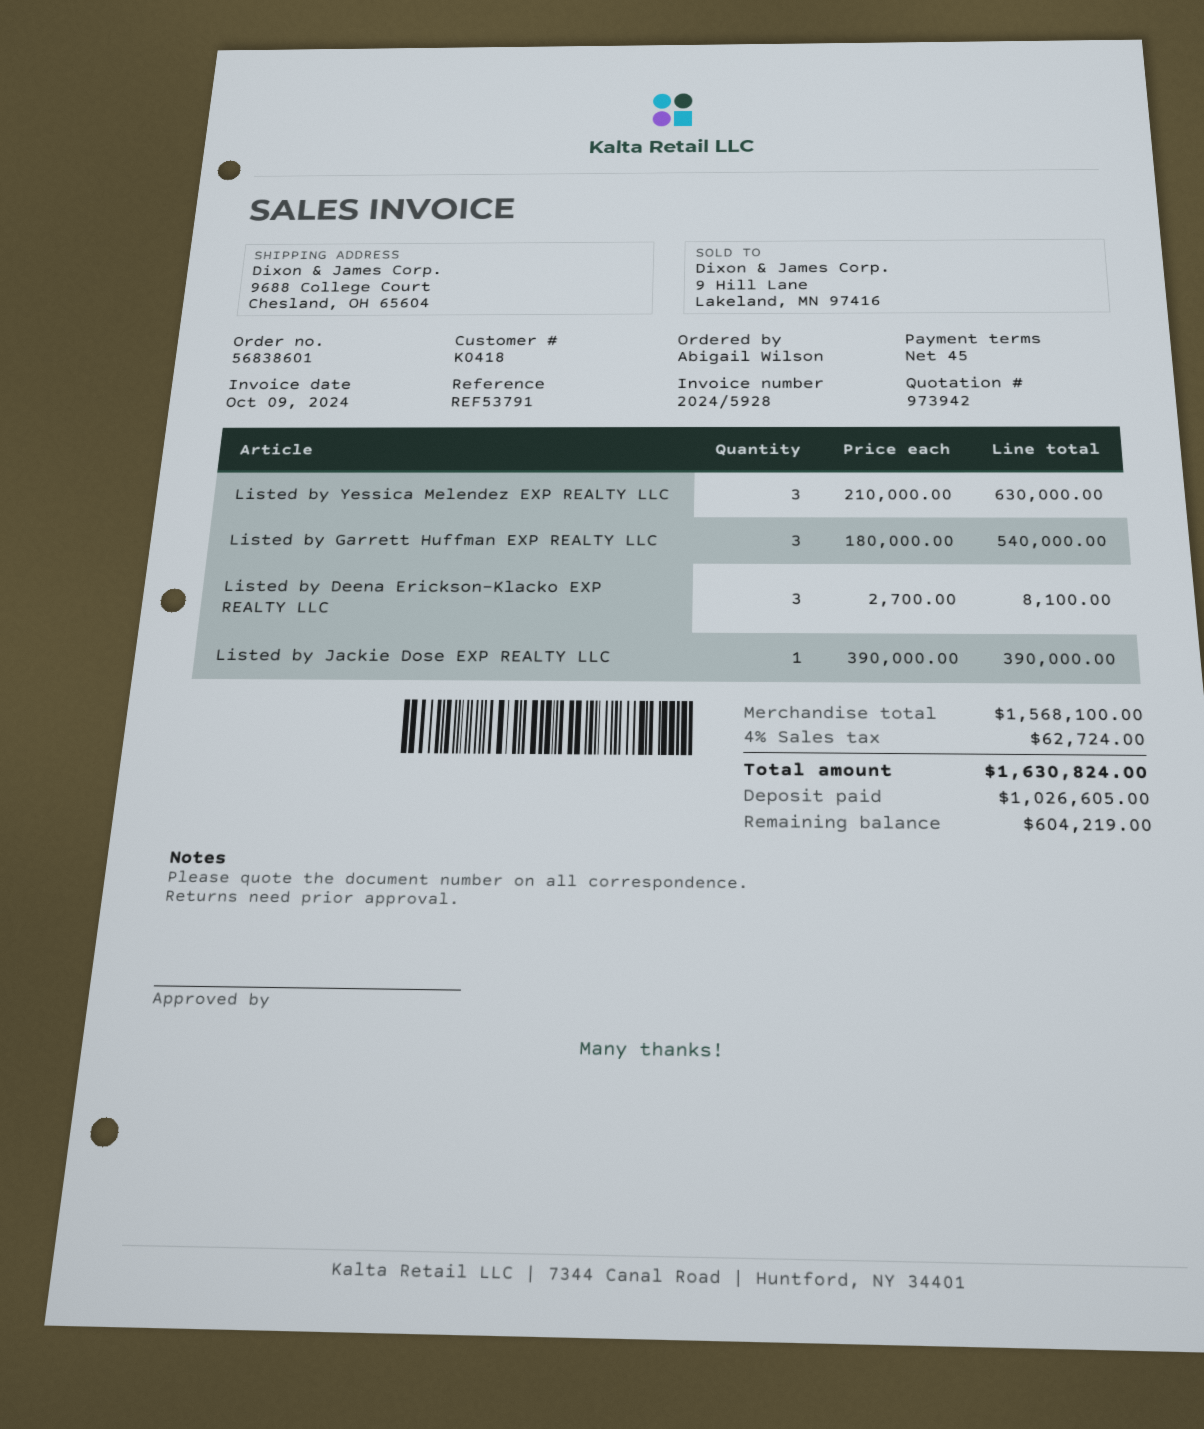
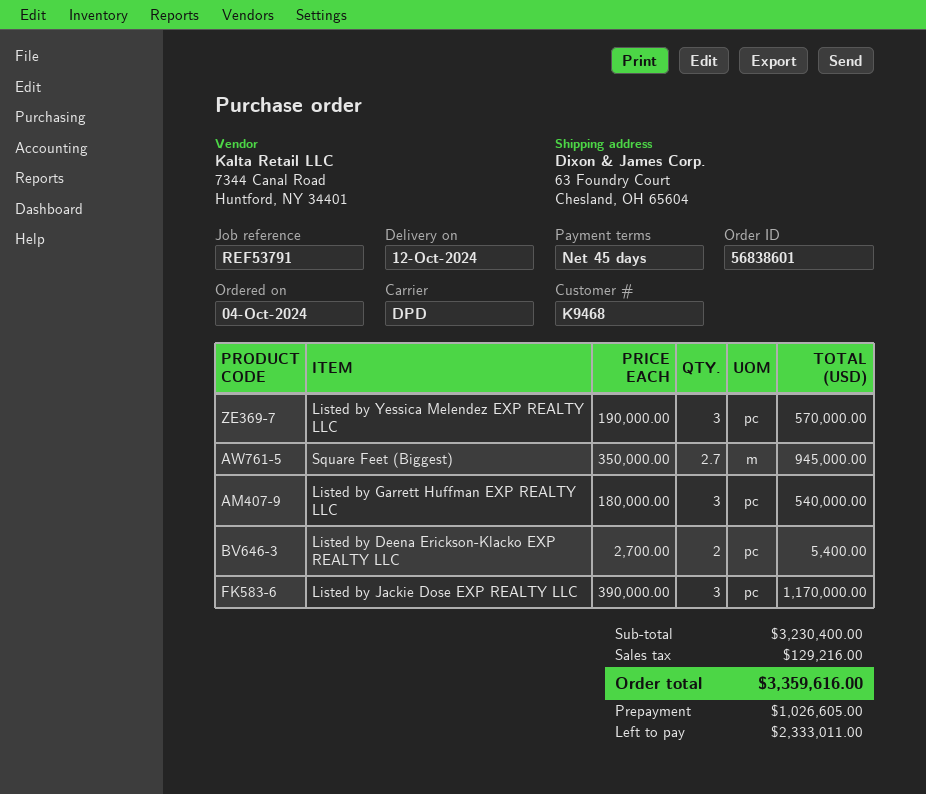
customer number: K0418 -> K9468
ship to: 9688 College Court, Chesland, OH 65604 -> 63 Foundry Court, Chesland, OH 65604
Listed by Yessica Melendez EXP REALTY LLC: 3 x 210000.00 = 630000.00 -> 3 x 190000.00 = 570000.00
Listed by Deena Erickson-Klacko EXP REALTY LLC: 3 x 2700.00 = 8100.00 -> 2 x 2700.00 = 5400.00
Listed by Jackie Dose EXP REALTY LLC: 1 x 390000.00 = 390000.00 -> 3 x 390000.00 = 1170000.00
Square Feet (Biggest): none -> 2.7 x 350000.00 = 945000.00
subtotal: 1568100.00 -> 3230400.00
tax: 62724.00 -> 129216.00
total: 1630824.00 -> 3359616.00
balance: 604219.00 -> 2333011.00

